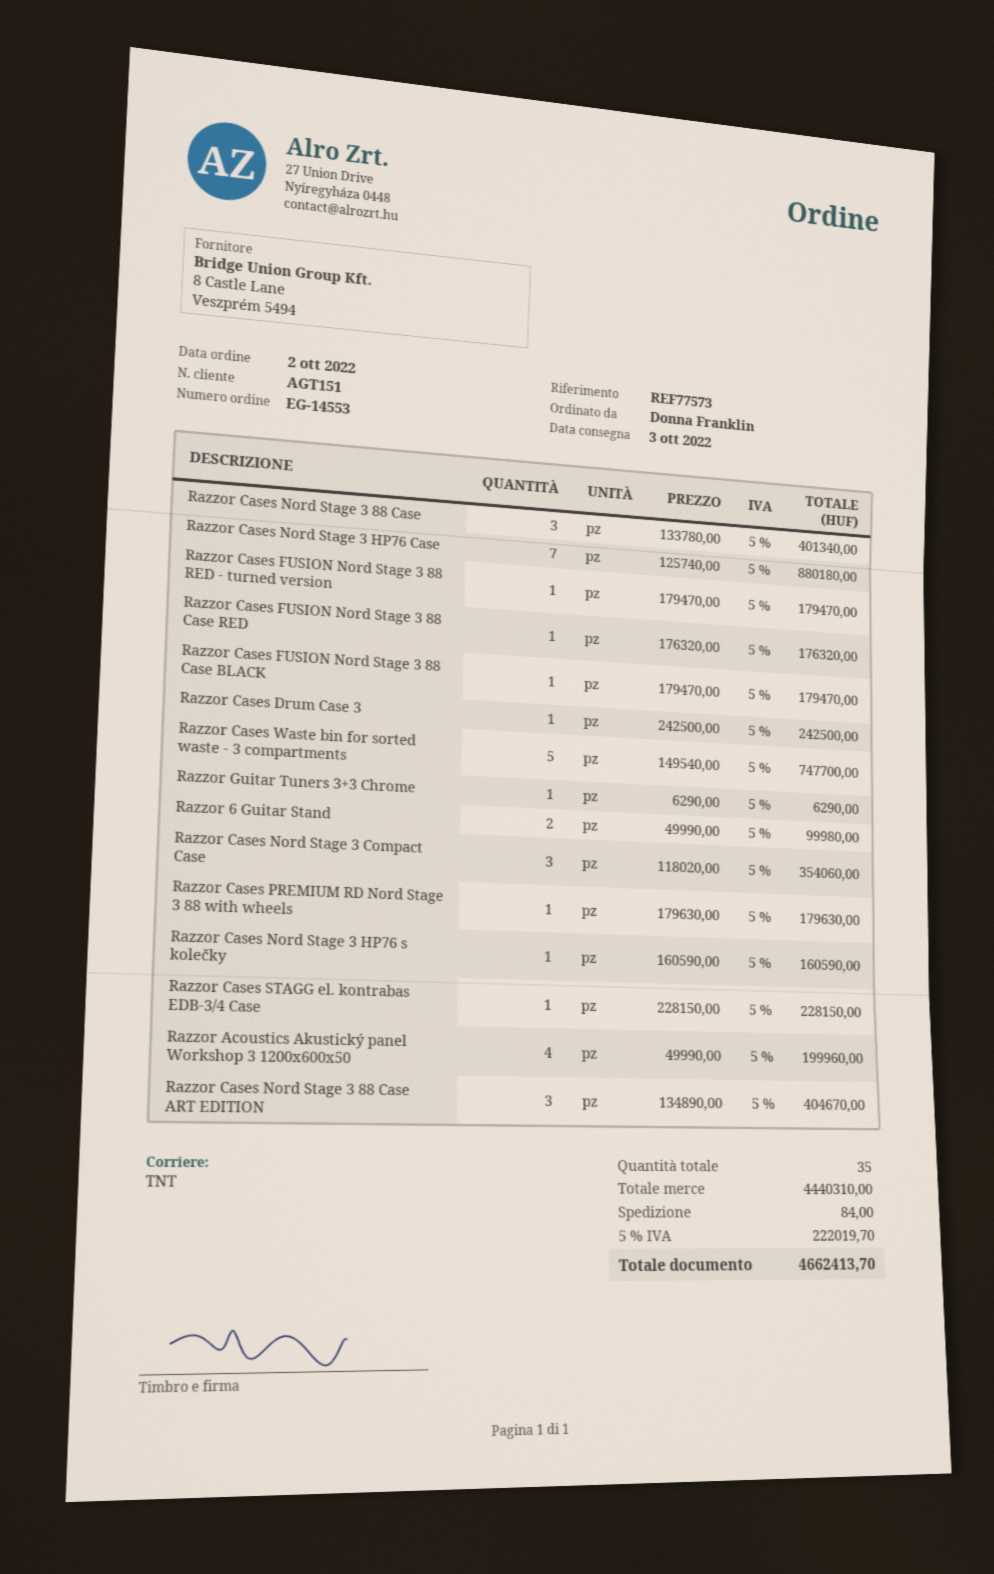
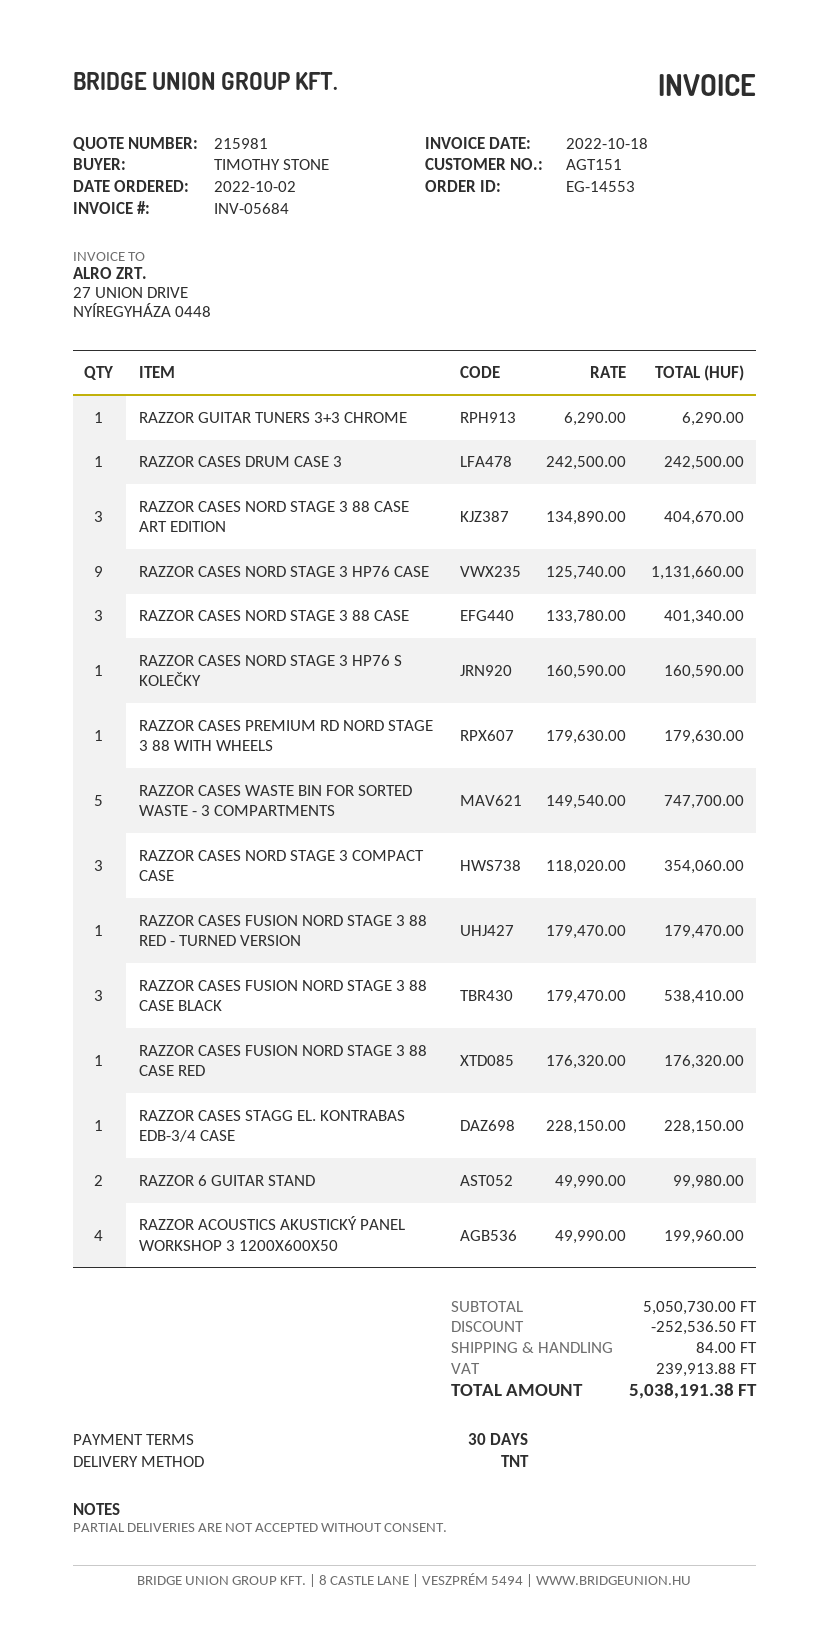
ordered by: Donna Franklin -> TIMOTHY STONE
Razzor Cases Nord Stage 3 HP76 Case: 7 x 125740.00 = 880180.00 -> 9 x 125740.00 = 1131660.00
Razzor Cases FUSION Nord Stage 3 88 Case BLACK: 1 x 179470.00 = 179470.00 -> 3 x 179470.00 = 538410.00
subtotal: 4440310.00 -> 5050730.00
discount: none -> 252536.50
tax: 222019.70 -> 239913.88
total: 4662413.70 -> 5038191.38

